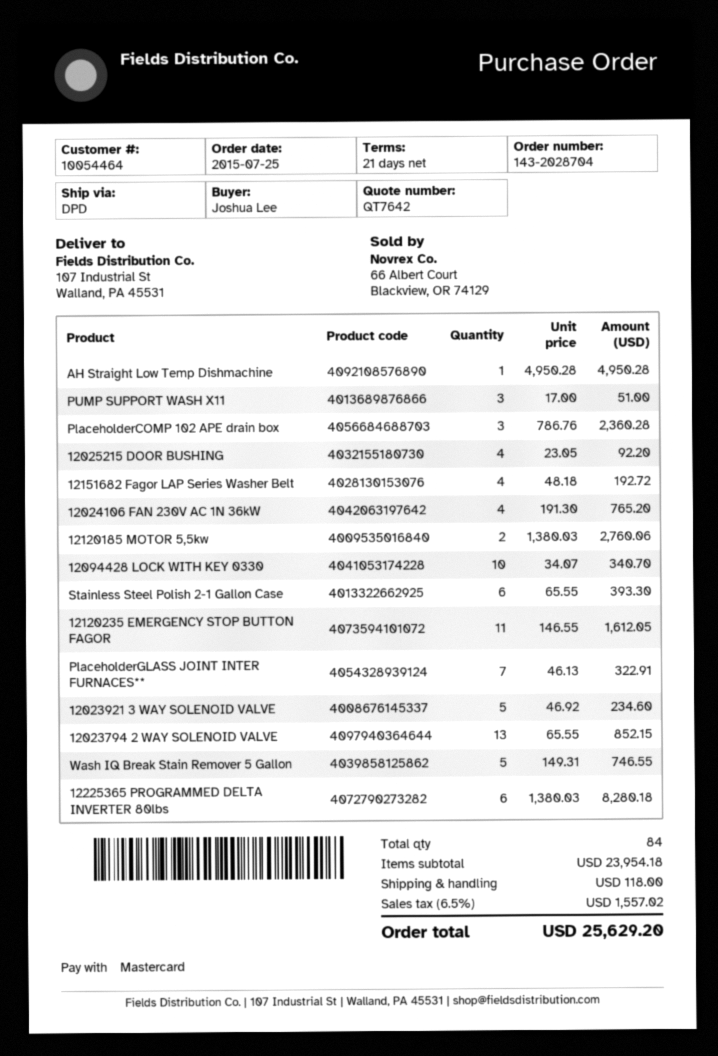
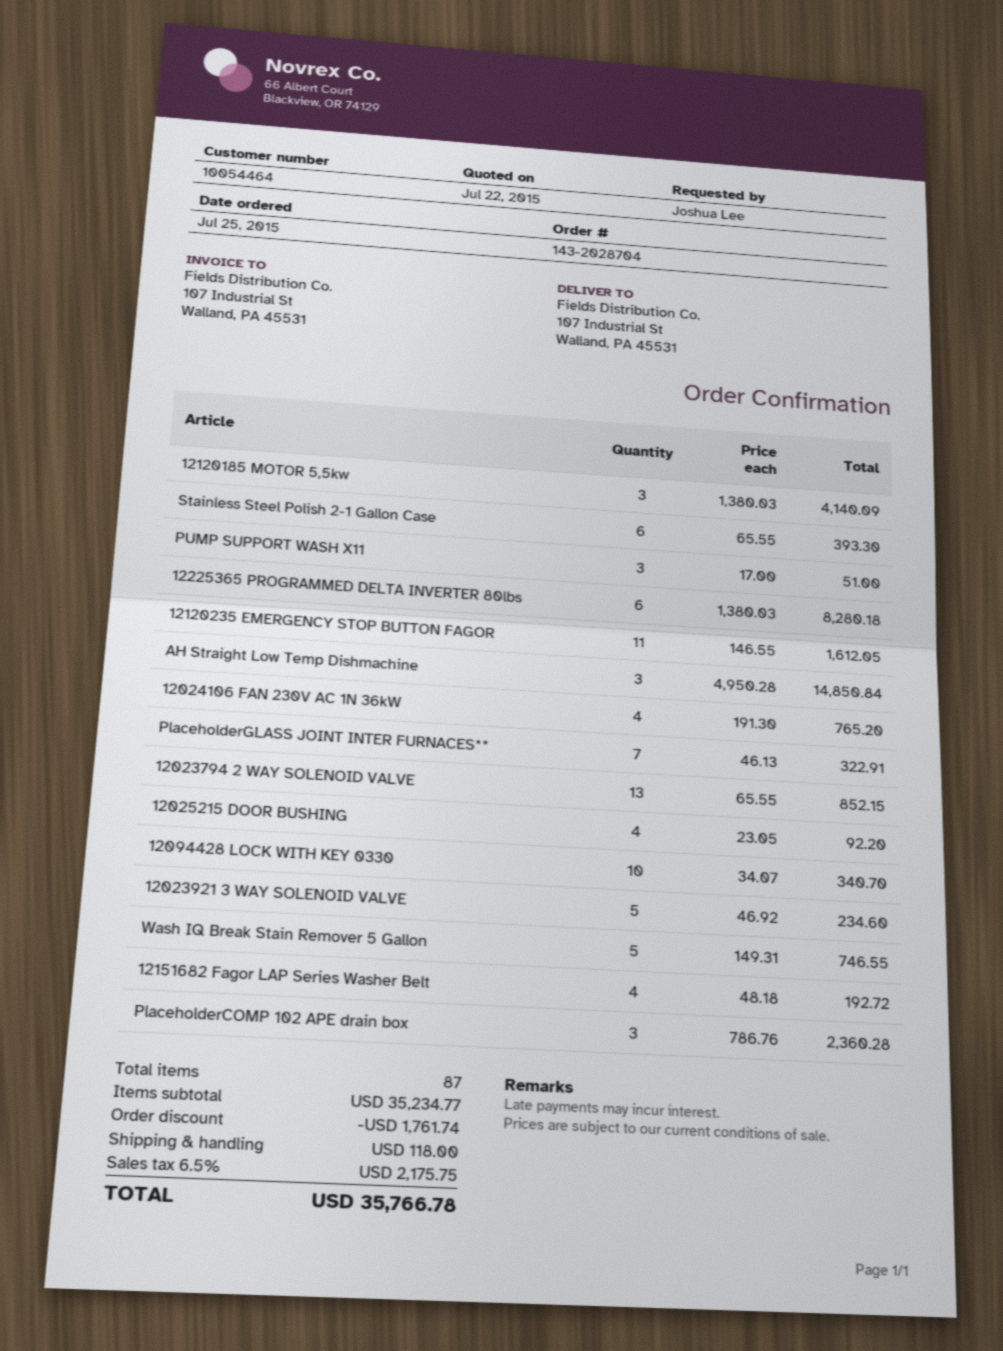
AH Straight Low Temp Dishmachine: 1 x 4950.28 = 4950.28 -> 3 x 4950.28 = 14850.84
12120185 MOTOR 5,5kw: 2 x 1380.03 = 2760.06 -> 3 x 1380.03 = 4140.09
total quantity: 84 -> 87
subtotal: 23954.18 -> 35234.77
discount: none -> 1761.74
tax: 6.5% = 1557.02 -> 6.5% = 2175.75
total: 25629.20 -> 35766.78

